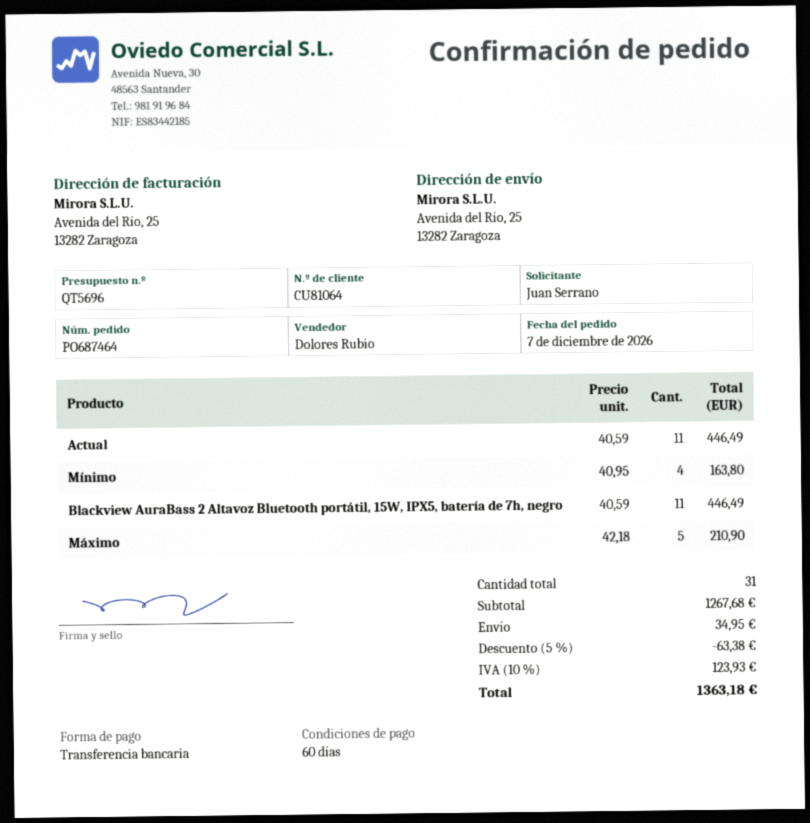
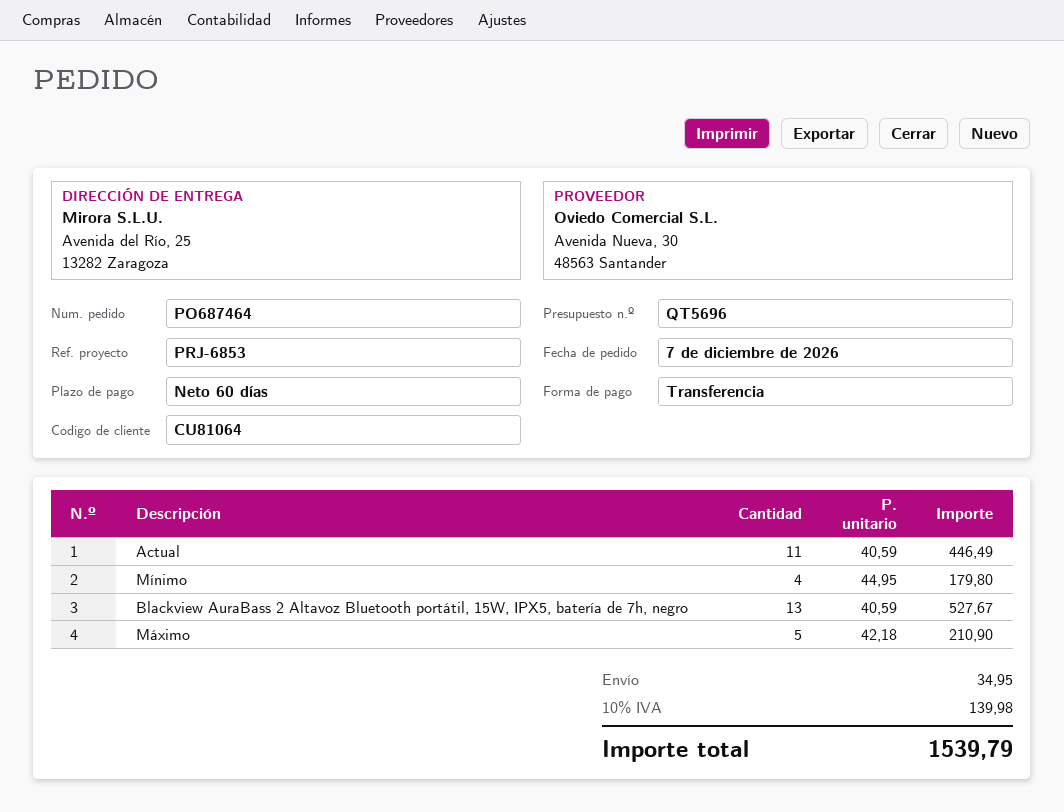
Mínimo: 4 x 40.95 = 163.80 -> 4 x 44.95 = 179.80
Blackview AuraBass 2 Altavoz Bluetooth portátil, 15W, IPX5, batería de 7h, negro: 11 x 40.59 = 446.49 -> 13 x 40.59 = 527.67
discount: 5% = 63.38 -> none
tax: 10% = 123.93 -> 10% = 139.98
total: 1363.18 -> 1539.79

